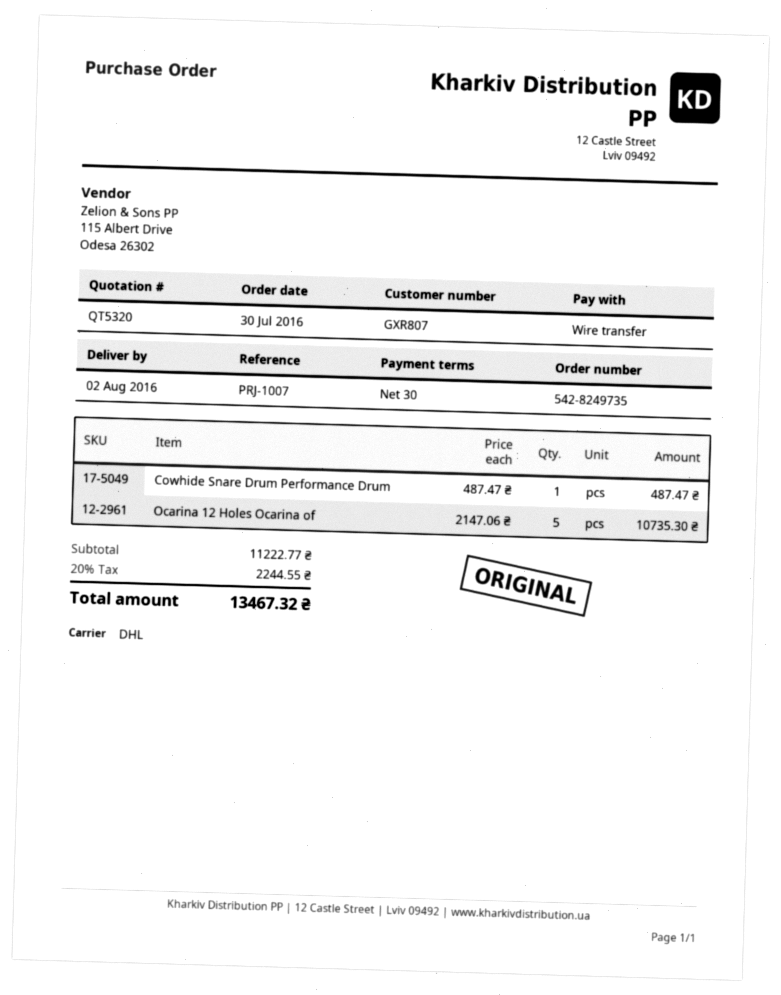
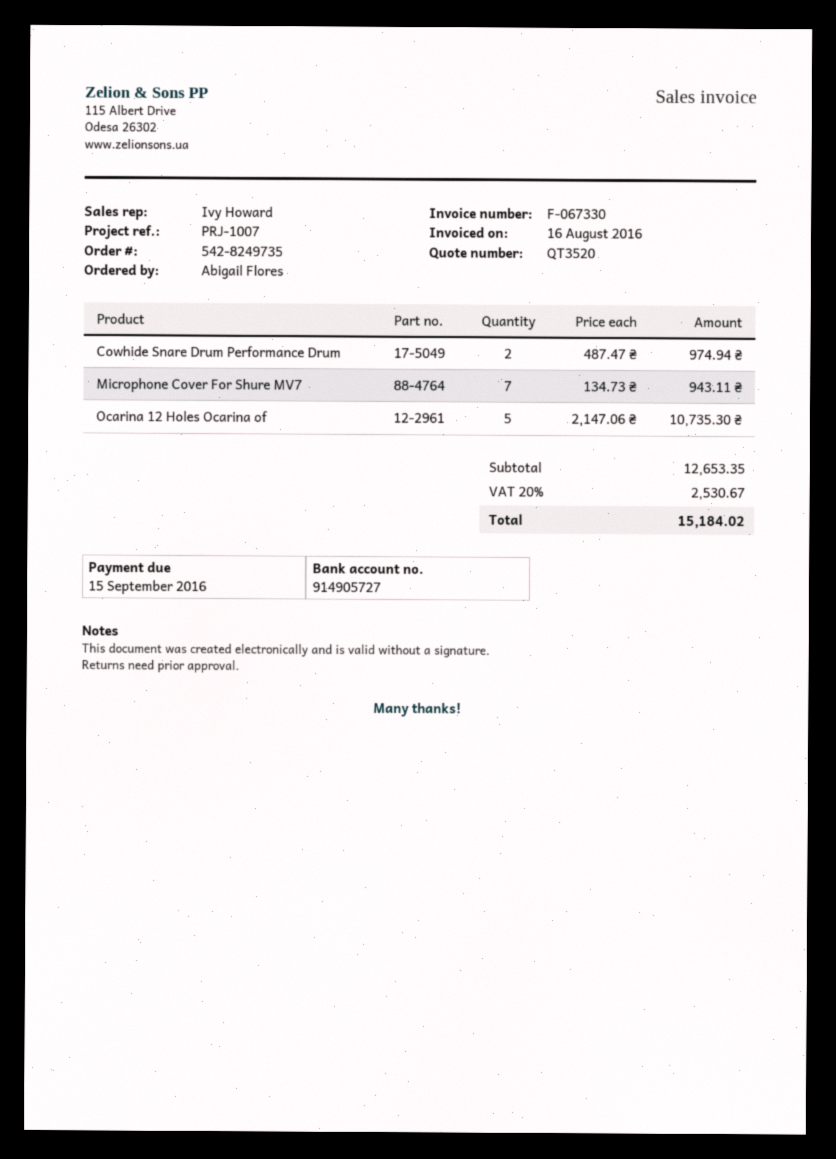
quote number: QT5320 -> QT3520
Cowhide Snare Drum Performance Drum: 1 x 487.47 = 487.47 -> 2 x 487.47 = 974.94
Microphone Cover For Shure MV7: none -> 7 x 134.73 = 943.11
subtotal: 11222.77 -> 12653.35
tax: 20% = 2244.55 -> 20% = 2530.67
total: 13467.32 -> 15184.02

